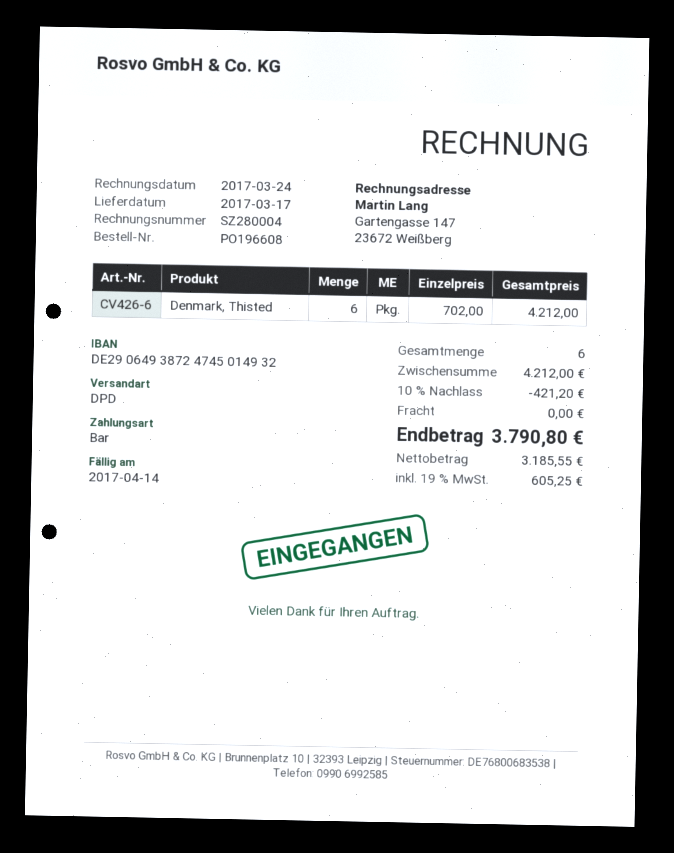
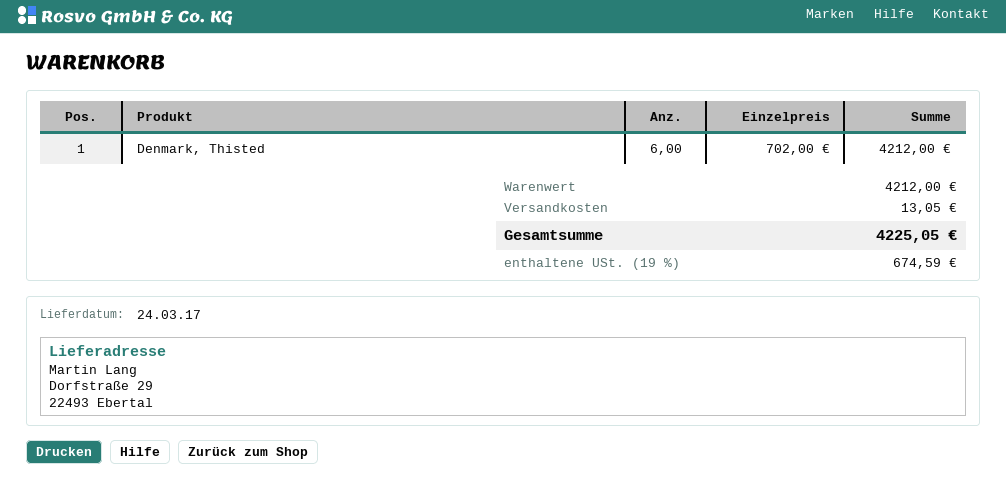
delivery date: 2017-03-17 -> 2017-03-24
discount: 10% = 421.20 -> none
shipping: 0.00 -> 13.05
tax: 19% = 605.25 -> 19% = 674.59
total: 3790.80 -> 4225.05

